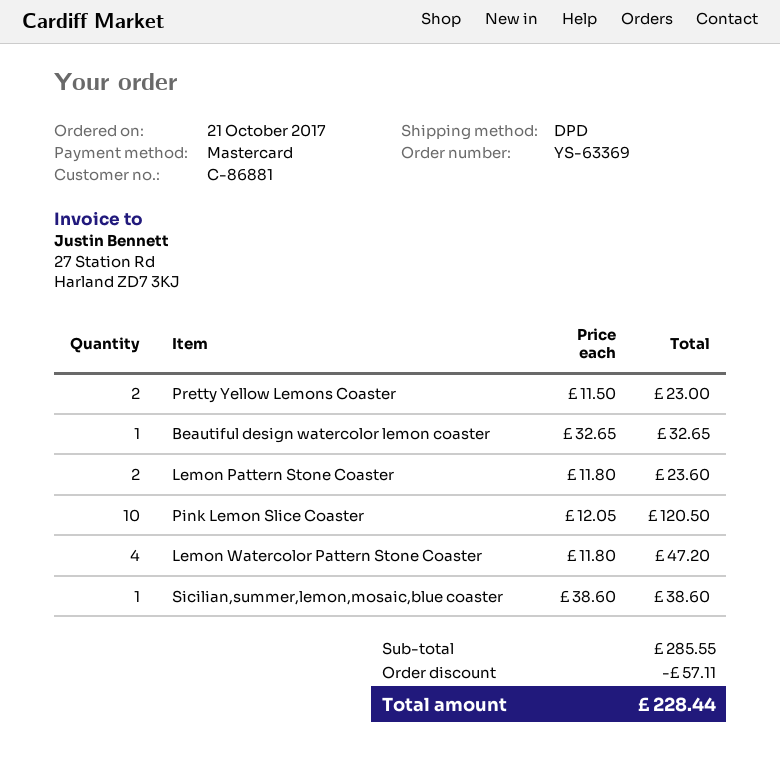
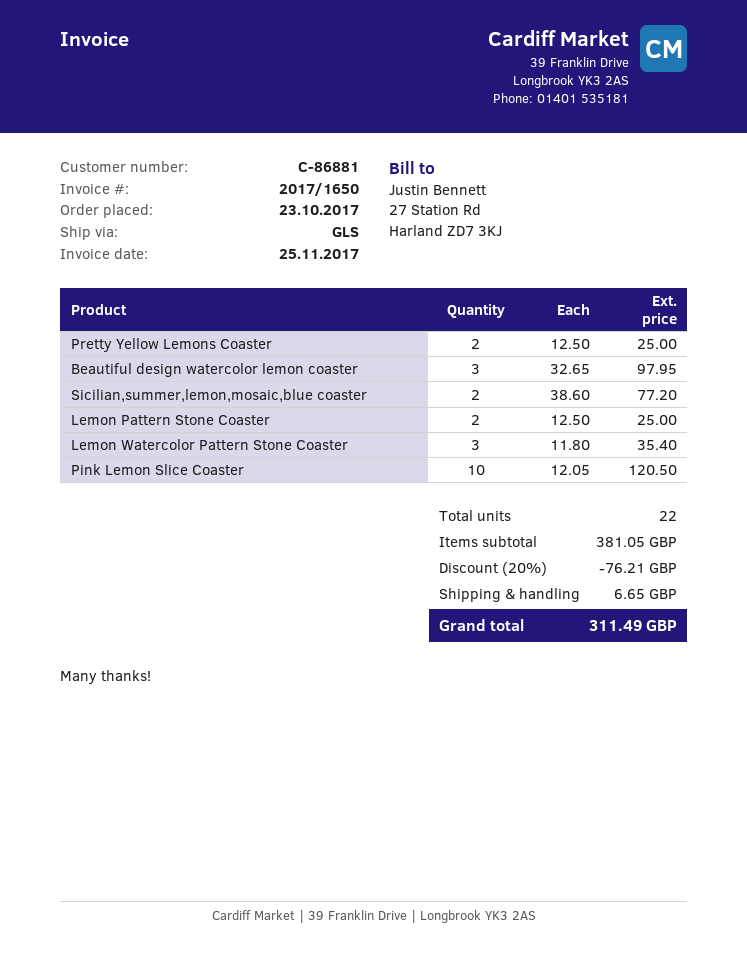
order date: 2017-10-21 -> 2017-10-23
shipping method: DPD -> GLS
Pretty Yellow Lemons Coaster: 2 x 11.50 = 23.00 -> 2 x 12.50 = 25.00
Beautiful design watercolor lemon coaster: 1 x 32.65 = 32.65 -> 3 x 32.65 = 97.95
Lemon Pattern Stone Coaster: 2 x 11.80 = 23.60 -> 2 x 12.50 = 25.00
Lemon Watercolor Pattern Stone Coaster: 4 x 11.80 = 47.20 -> 3 x 11.80 = 35.40
Sicilian,summer,lemon,mosaic,blue coaster: 1 x 38.60 = 38.60 -> 2 x 38.60 = 77.20
subtotal: 285.55 -> 381.05
discount: 57.11 -> 76.21
shipping: none -> 6.65
total: 228.44 -> 311.49

